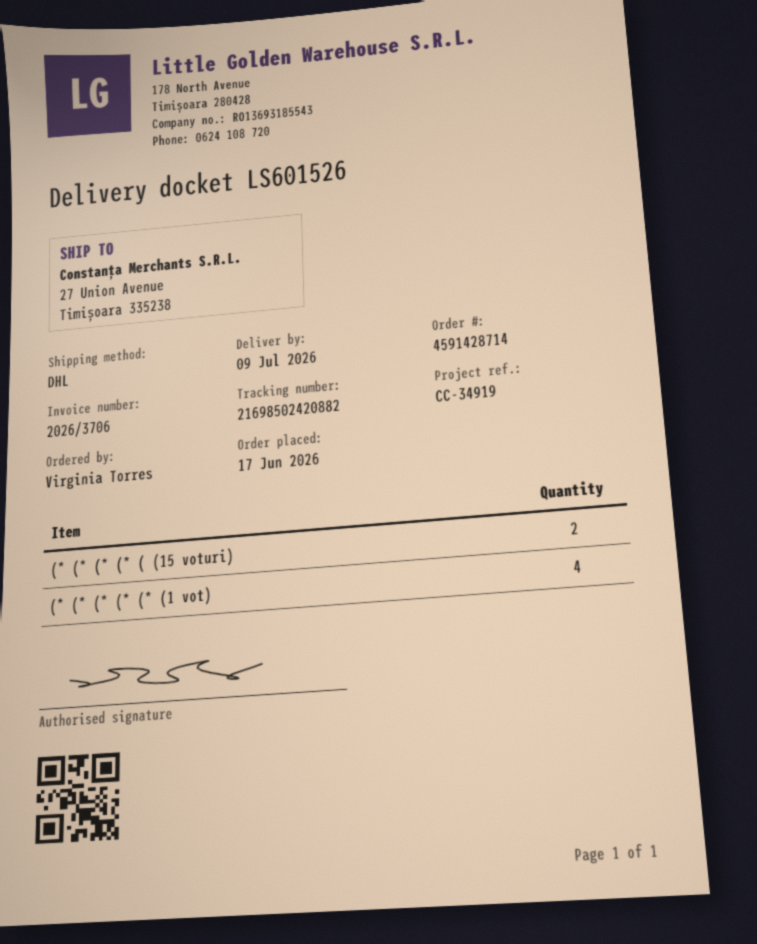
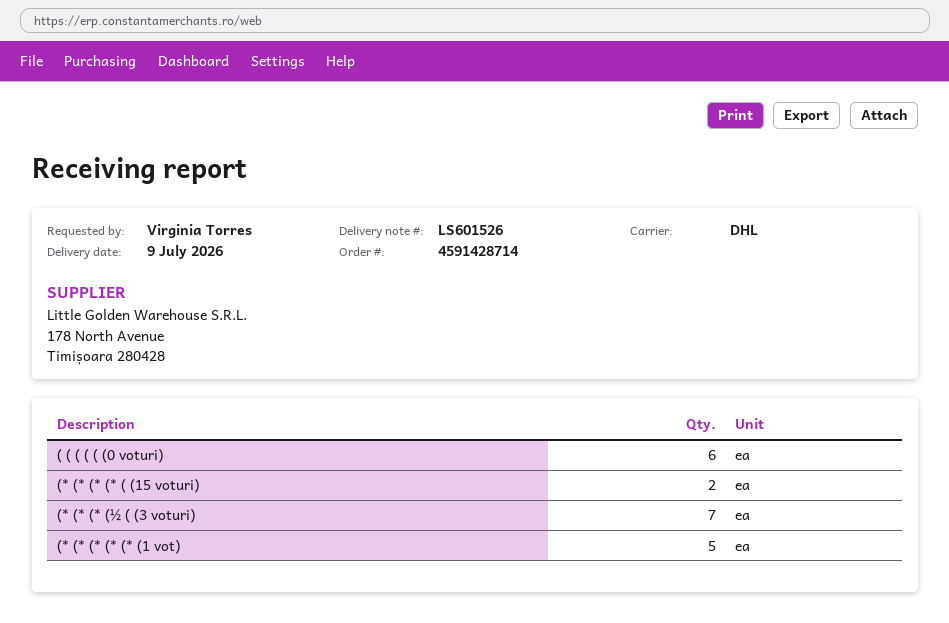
(* (* (* (* (* (1 vot): 4 -> 5
( ( ( ( ( (0 voturi): none -> 6
(* (* (* (½ ( (3 voturi): none -> 7

